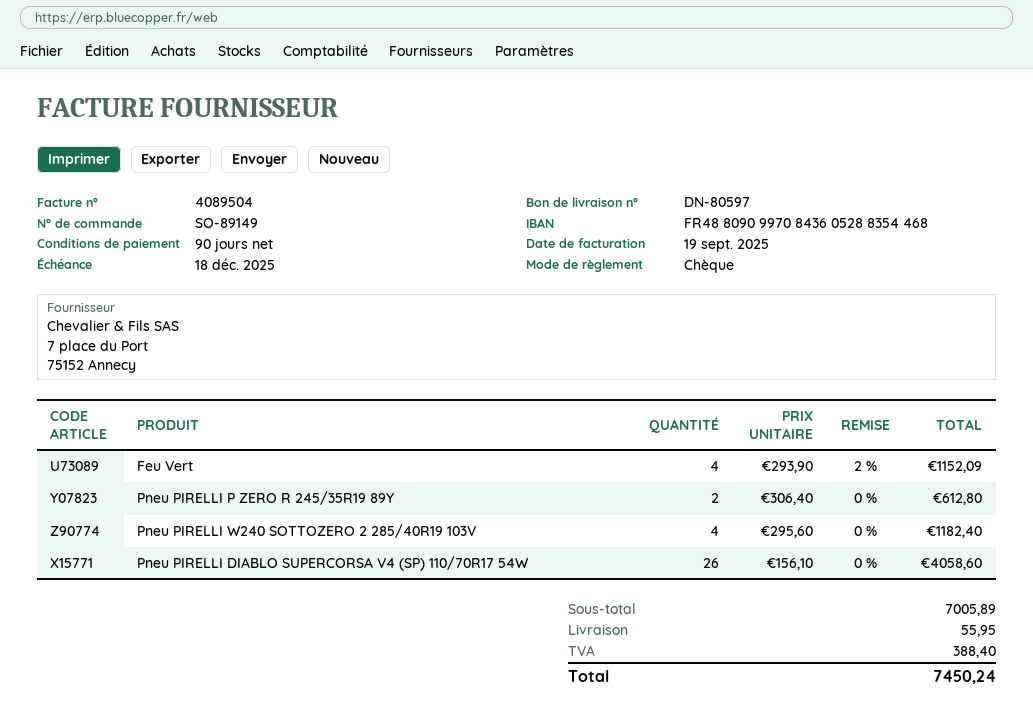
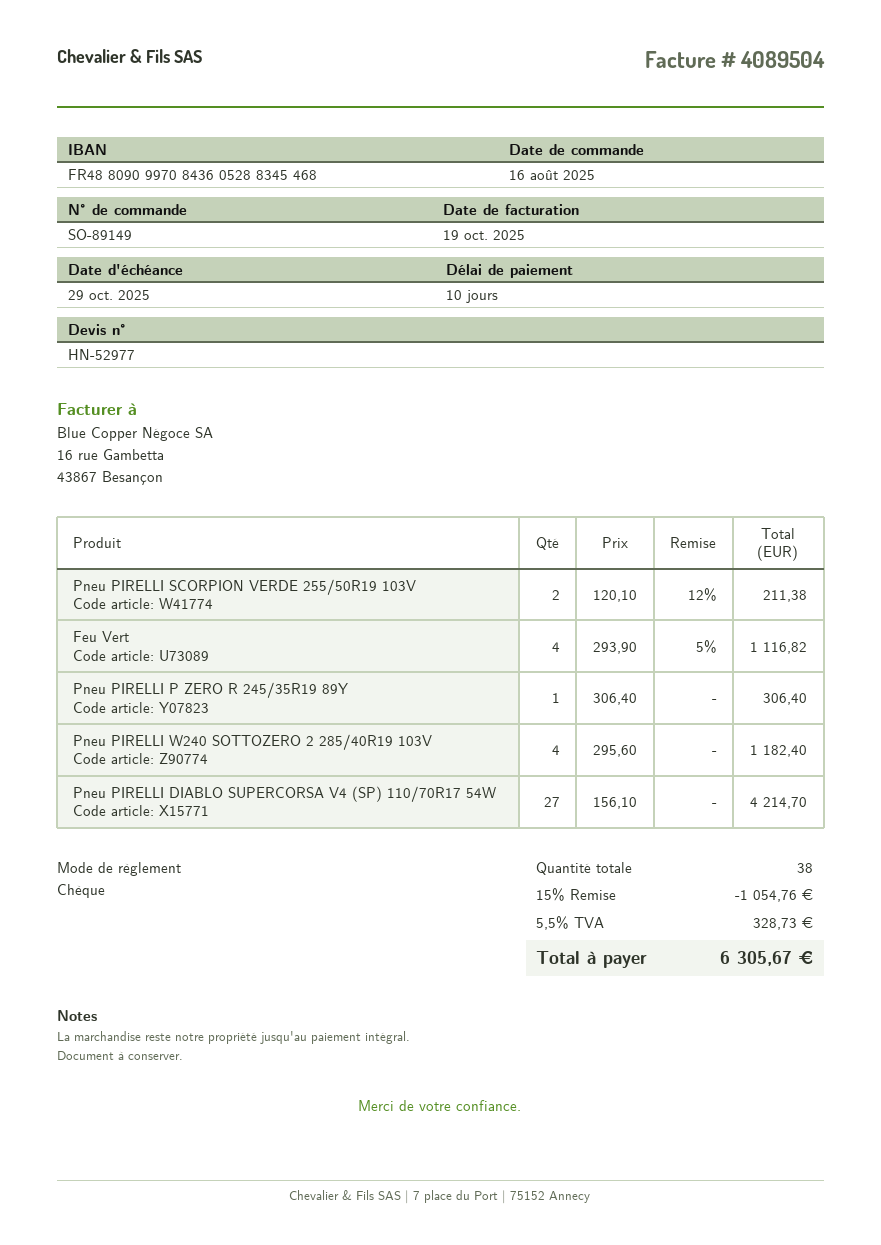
invoice date: 2025-09-19 -> 2025-10-19
payment terms: 90 days -> 10 days
due date: 2025-12-18 -> 2025-10-29
bank account: FR4880909970843605288354468 -> FR4880909970843605288345468
Feu Vert: 4 x 293.90 - 2% = 1152.09 -> 4 x 293.90 - 5% = 1116.82
Pneu PIRELLI P ZERO R 245/35R19 89Y: 2 x 306.40 = 612.80 -> 1 x 306.40 = 306.40
Pneu PIRELLI DIABLO SUPERCORSA V4 (SP) 110/70R17 54W: 26 x 156.10 = 4058.60 -> 27 x 156.10 = 4214.70
Pneu PIRELLI SCORPION VERDE 255/50R19 103V: none -> 2 x 120.10 - 12% = 211.38
discount: none -> 15% = 1054.76
shipping: 55.95 -> none
tax: 388.40 -> 328.73
total: 7450.24 -> 6305.67

